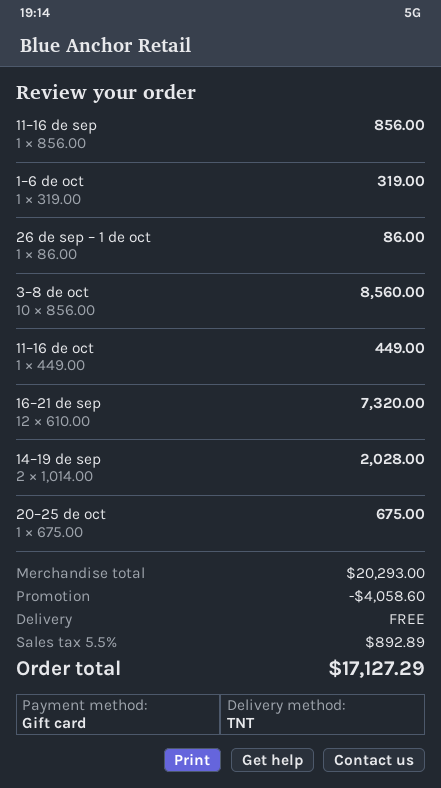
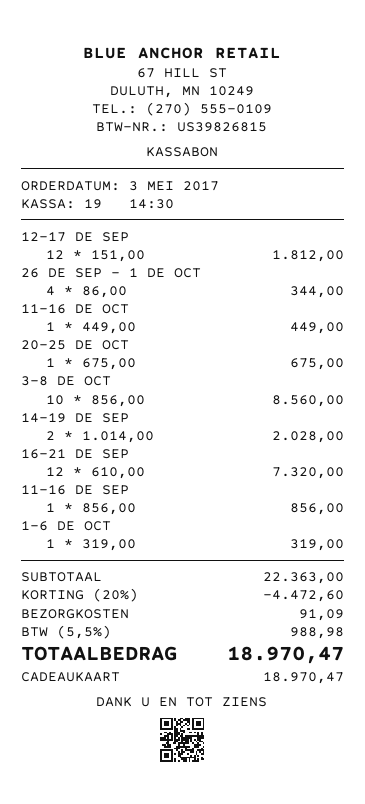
26 de sep – 1 de oct: 1 x 86.00 = 86.00 -> 4 x 86.00 = 344.00
12–17 DE SEP: none -> 12 x 151.00 = 1812.00
subtotal: 20293.00 -> 22363.00
discount: 4058.60 -> 4472.60
shipping: 0.00 -> 91.09
tax: 5.5% = 892.89 -> 5.5% = 988.98
total: 17127.29 -> 18970.47

